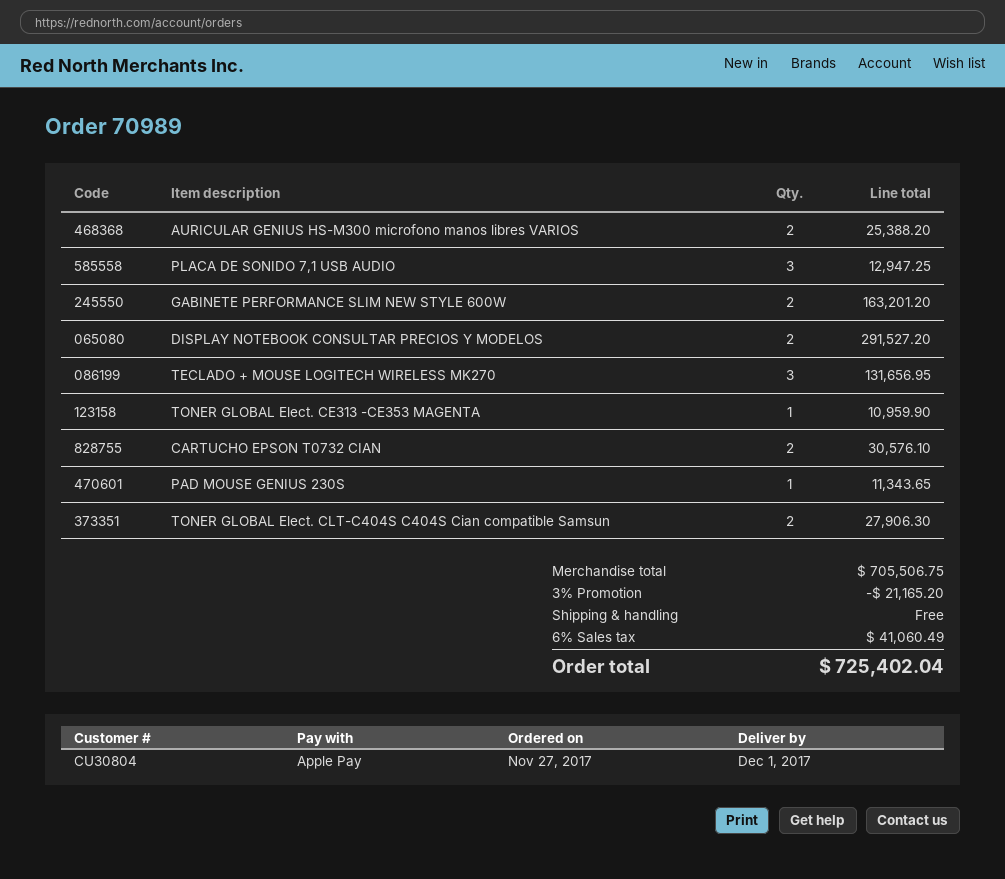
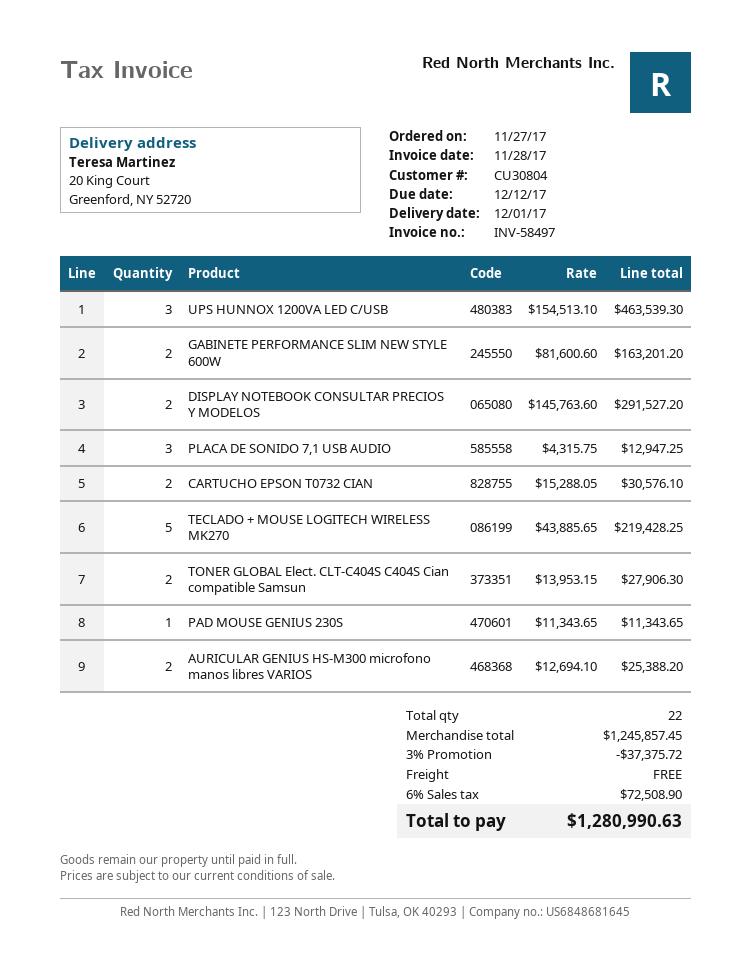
TECLADO + MOUSE LOGITECH WIRELESS MK270: 3 for 131656.95 -> 5 for 219428.25
TONER GLOBAL Elect. CE313 -CE353 MAGENTA: 1 for 10959.90 -> none
UPS HUNNOX 1200VA LED C/USB: none -> 3 for 463539.30
subtotal: 705506.75 -> 1245857.45
discount: 3% = 21165.20 -> 3% = 37375.72
tax: 6% = 41060.49 -> 6% = 72508.90
total: 725402.04 -> 1280990.63

